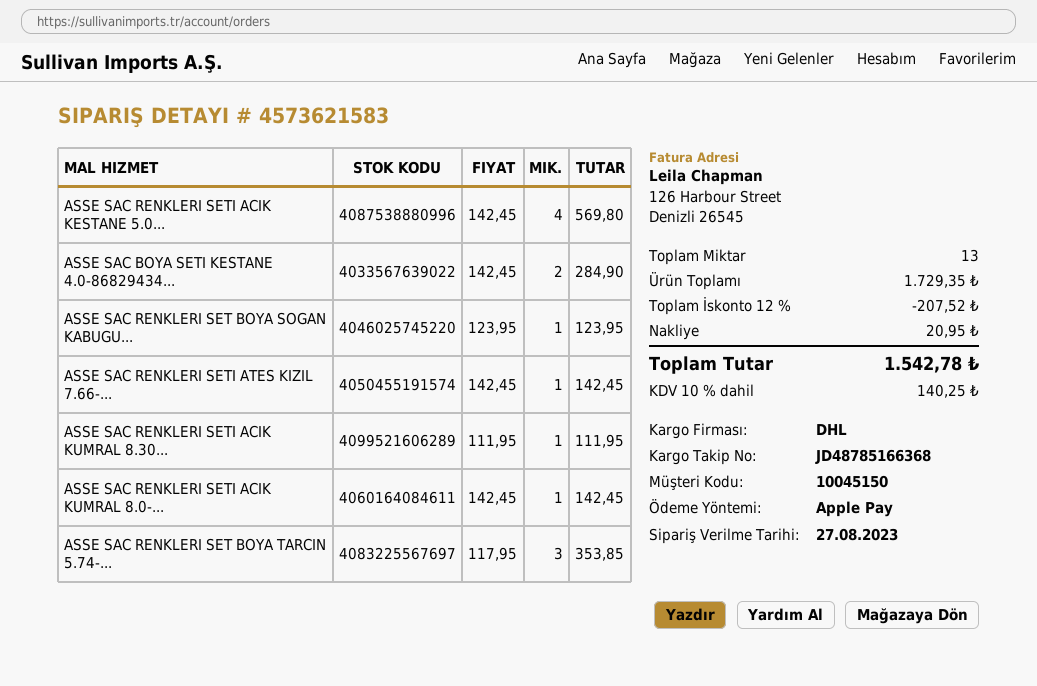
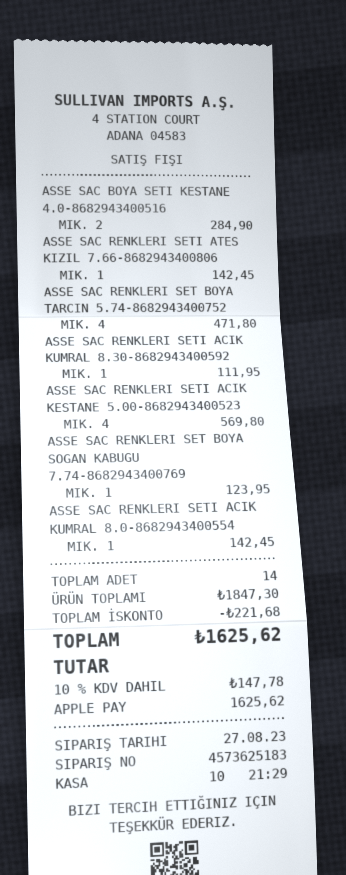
order number: 4573621583 -> 4573625183
ASSE SAC RENKLERI SET BOYA TARCIN 5.74-...: 3 for 353.85 -> 4 for 471.80
total quantity: 13 -> 14
subtotal: 1729.35 -> 1847.30
discount: 207.52 -> 221.68
shipping: 20.95 -> none
tax: 10% = 140.25 -> 10% = 147.78
total: 1542.78 -> 1625.62

